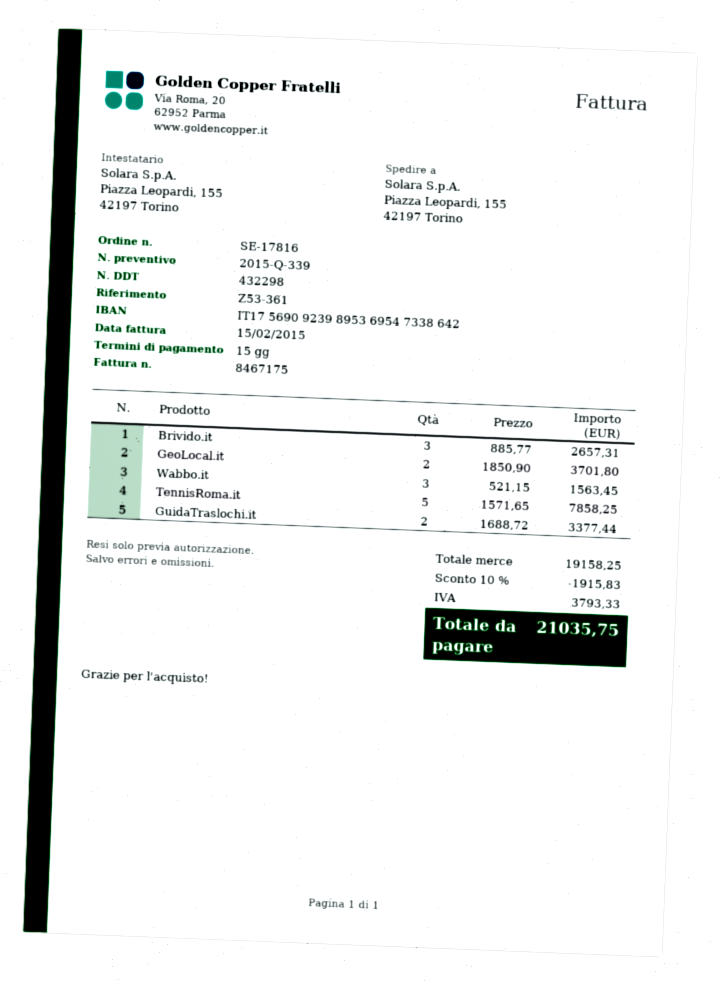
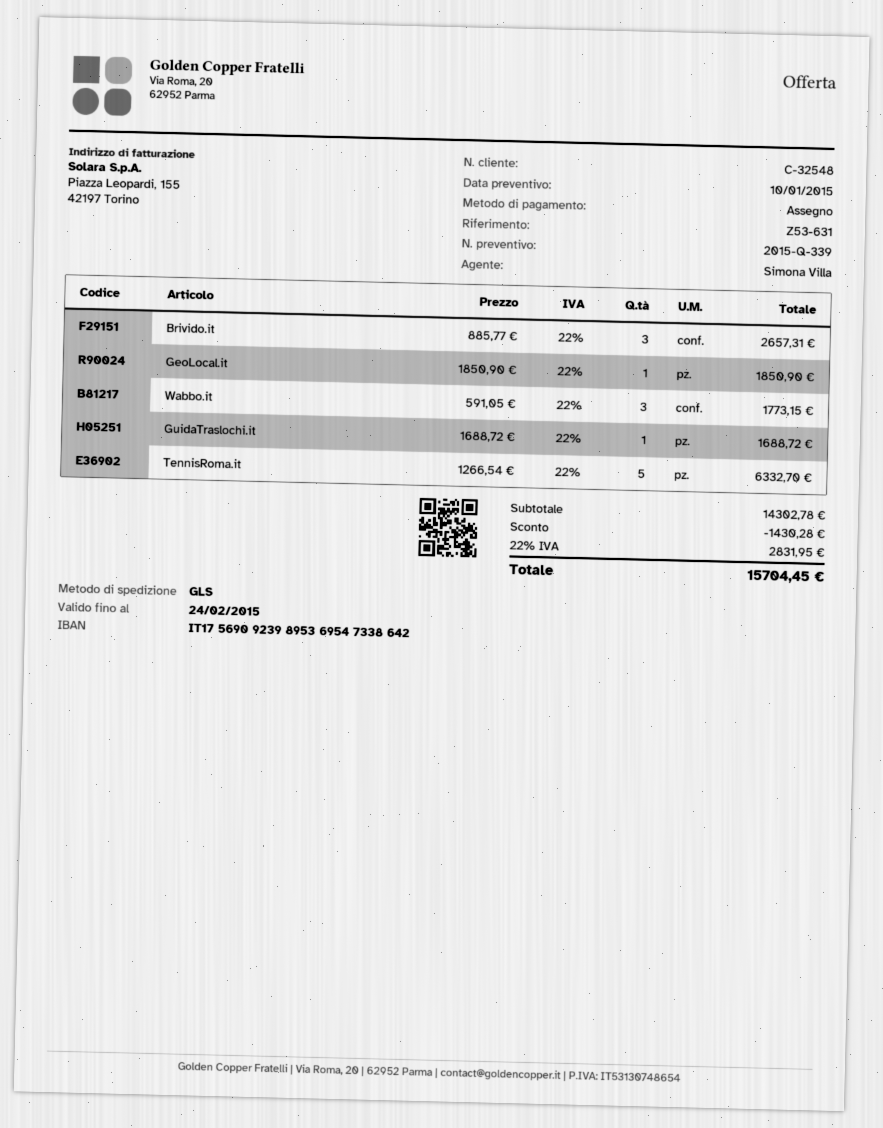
reference: Z53-361 -> Z53-631
GeoLocal.it: 2 x 1850.90 = 3701.80 -> 1 x 1850.90 = 1850.90
Wabbo.it: 3 x 521.15 = 1563.45 -> 3 x 591.05 = 1773.15
TennisRoma.it: 5 x 1571.65 = 7858.25 -> 5 x 1266.54 = 6332.70
GuidaTraslochi.it: 2 x 1688.72 = 3377.44 -> 1 x 1688.72 = 1688.72
subtotal: 19158.25 -> 14302.78
discount: 1915.83 -> 1430.28
tax: 3793.33 -> 2831.95
total: 21035.75 -> 15704.45

